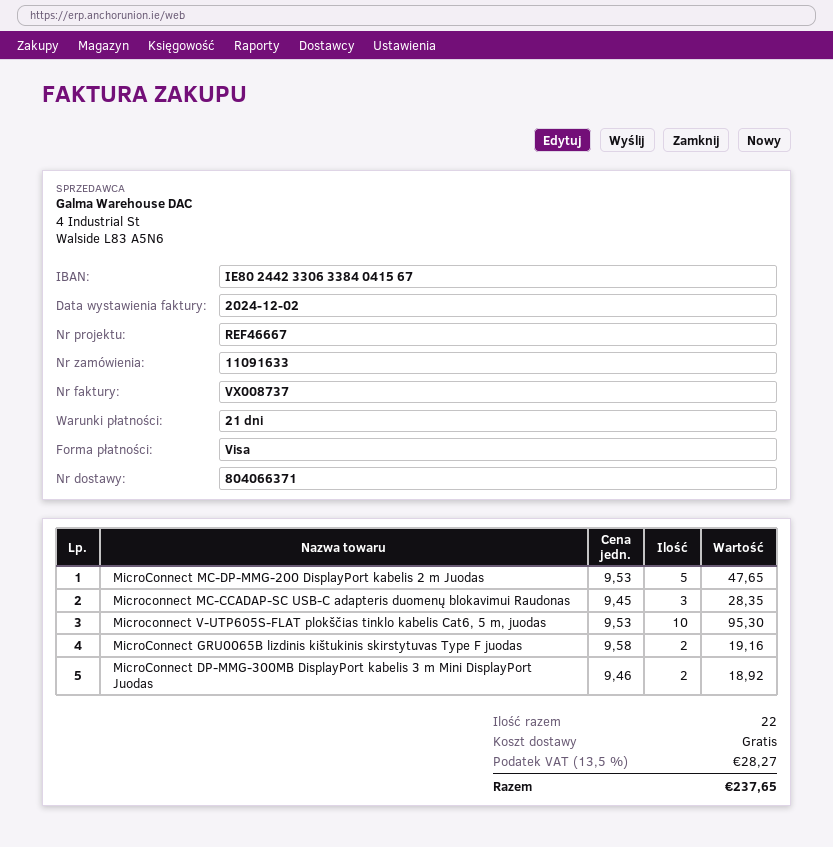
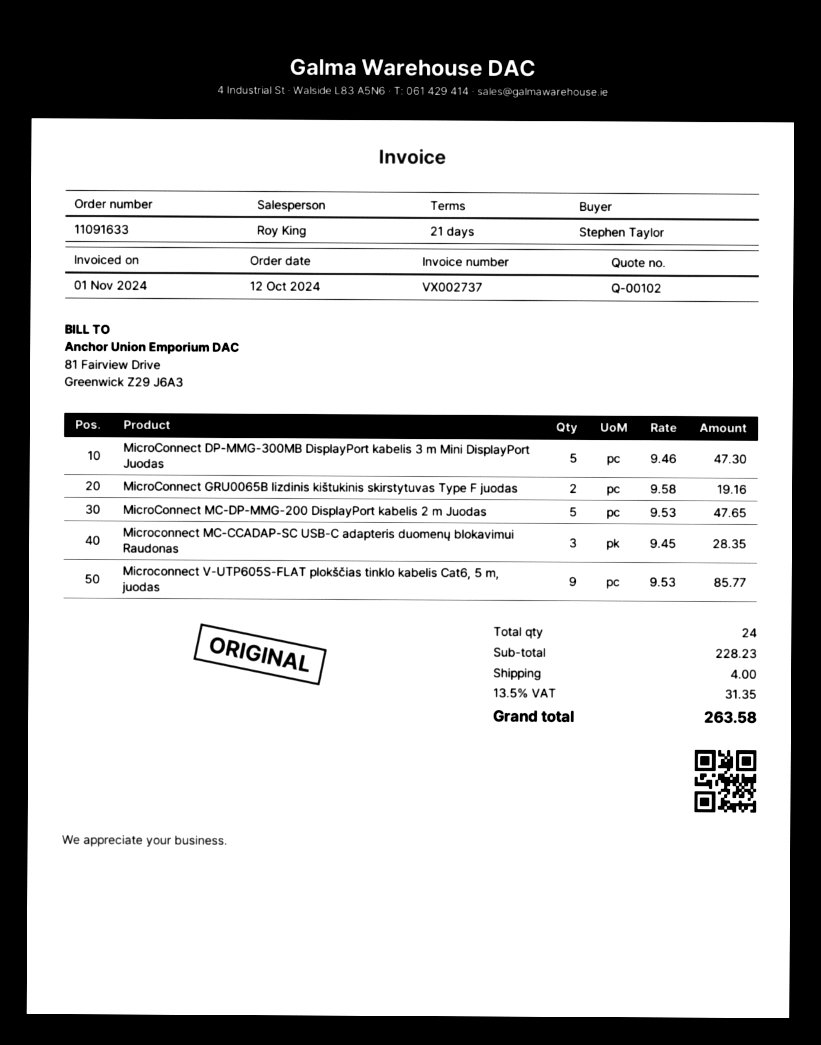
invoice number: VX008737 -> VX002737
invoice date: 2024-12-02 -> 2024-11-01
Microconnect V-UTP605S-FLAT plokščias tinklo kabelis Cat6, 5 m, juodas: 10 x 9.53 = 95.30 -> 9 x 9.53 = 85.77
MicroConnect DP-MMG-300MB DisplayPort kabelis 3 m Mini DisplayPort Juodas: 2 x 9.46 = 18.92 -> 5 x 9.46 = 47.30
total quantity: 22 -> 24
shipping: 0.00 -> 4.00
tax: 13.5% = 28.27 -> 13.5% = 31.35
total: 237.65 -> 263.58

